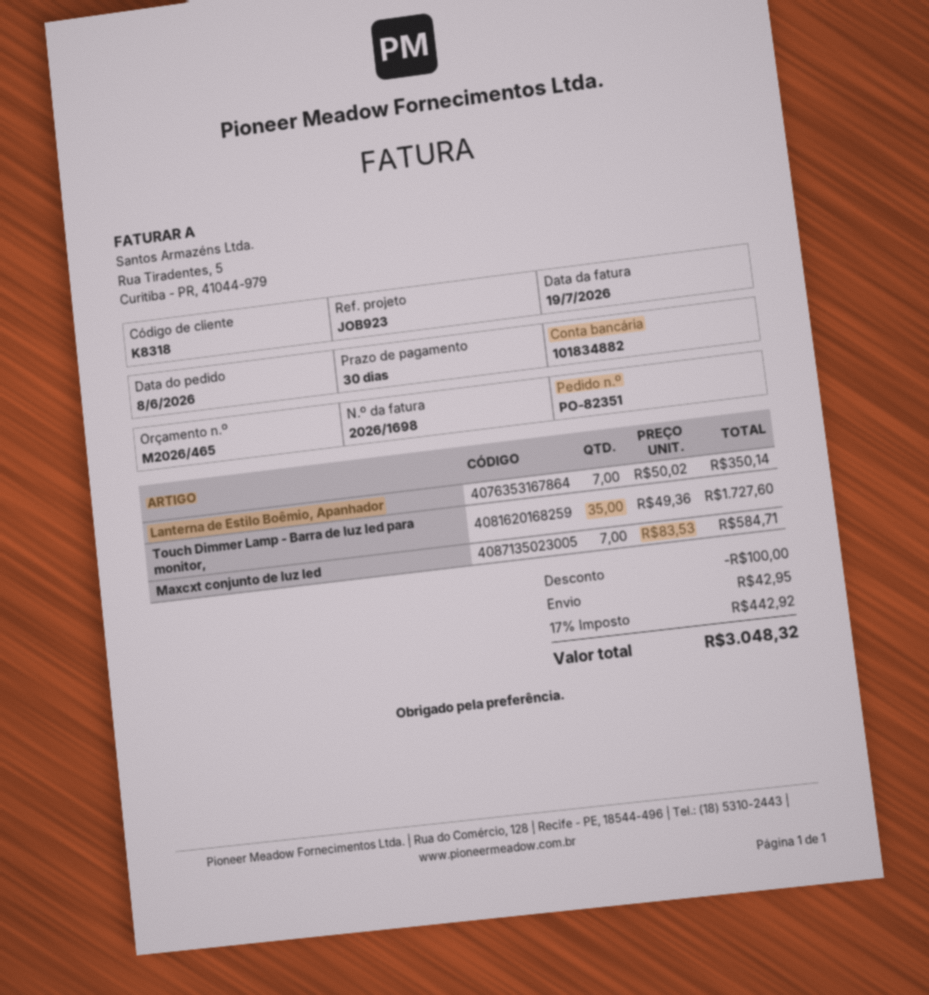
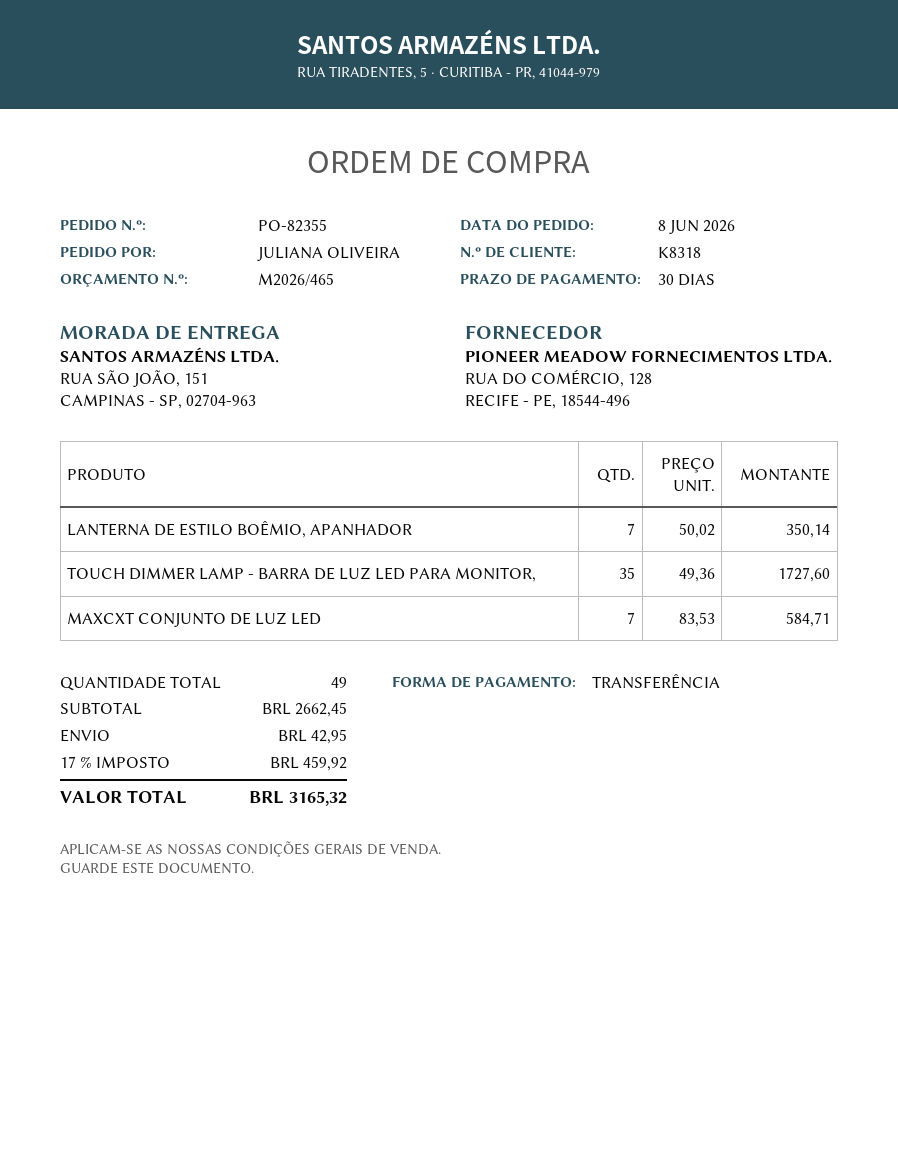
order number: PO-82351 -> PO-82355
discount: 100.00 -> none
tax: 17% = 442.92 -> 17% = 459.92
total: 3048.32 -> 3165.32

